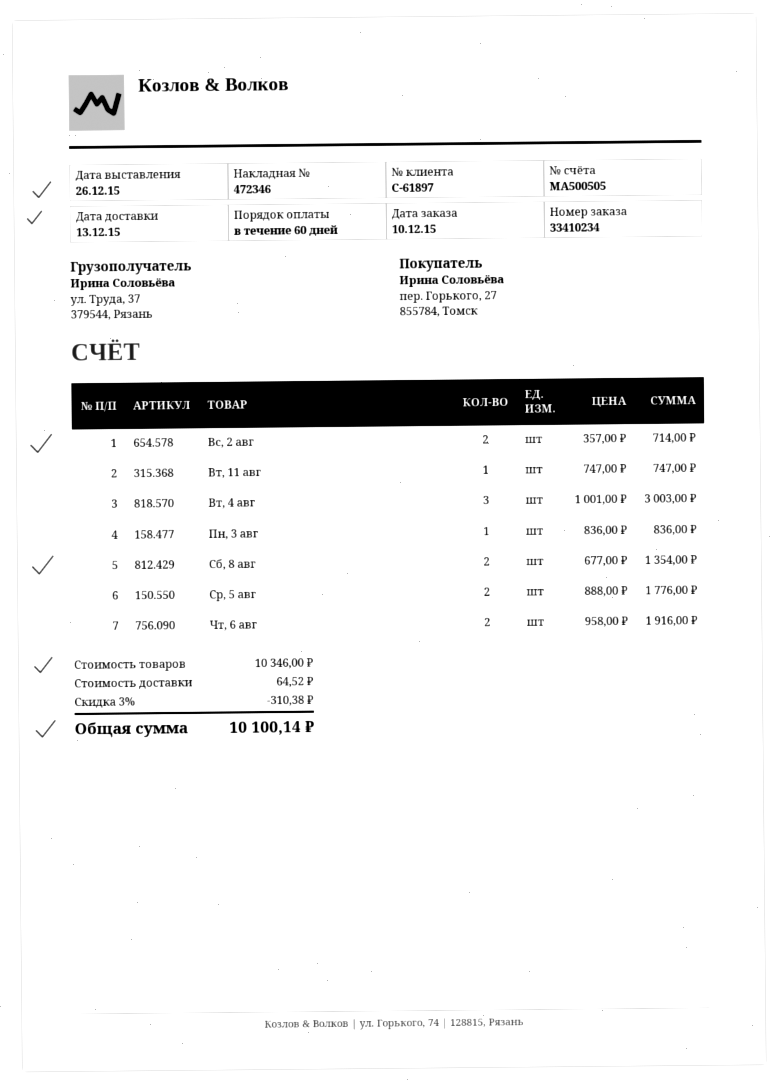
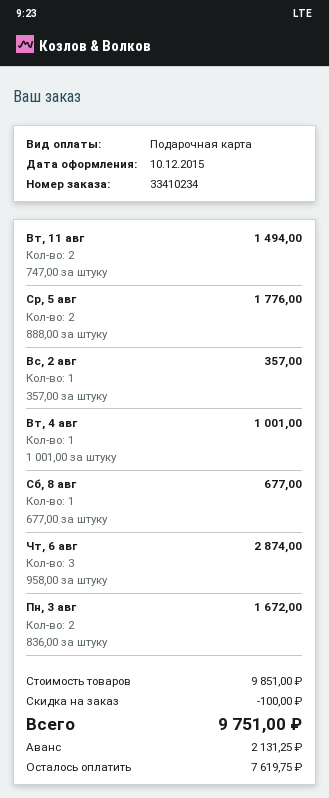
Вс, 2 авг: 2 x 357.00 = 714.00 -> 1 x 357.00 = 357.00
Вт, 11 авг: 1 x 747.00 = 747.00 -> 2 x 747.00 = 1494.00
Вт, 4 авг: 3 x 1001.00 = 3003.00 -> 1 x 1001.00 = 1001.00
Пн, 3 авг: 1 x 836.00 = 836.00 -> 2 x 836.00 = 1672.00
Сб, 8 авг: 2 x 677.00 = 1354.00 -> 1 x 677.00 = 677.00
Чт, 6 авг: 2 x 958.00 = 1916.00 -> 3 x 958.00 = 2874.00
subtotal: 10346.00 -> 9851.00
discount: 310.38 -> 100.00
shipping: 64.52 -> none
total: 10100.14 -> 9751.00

